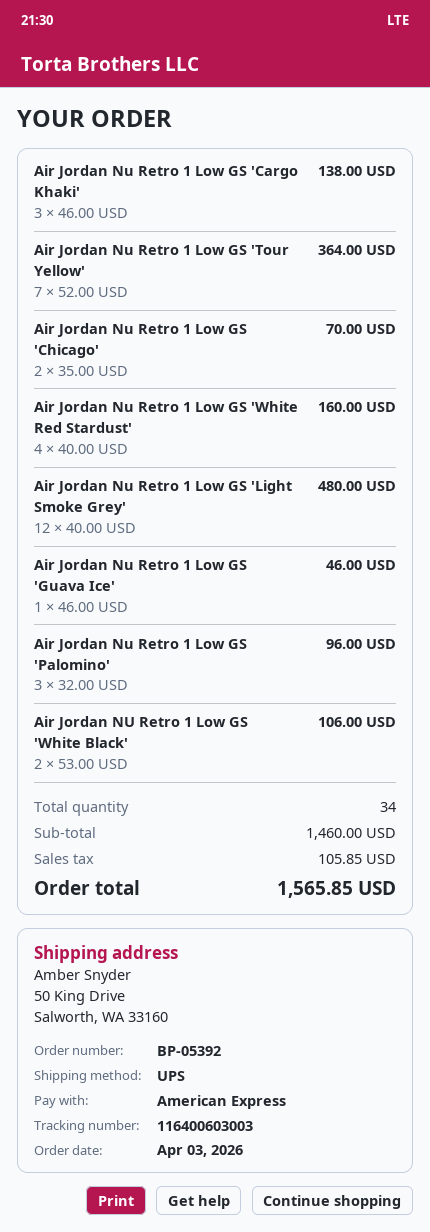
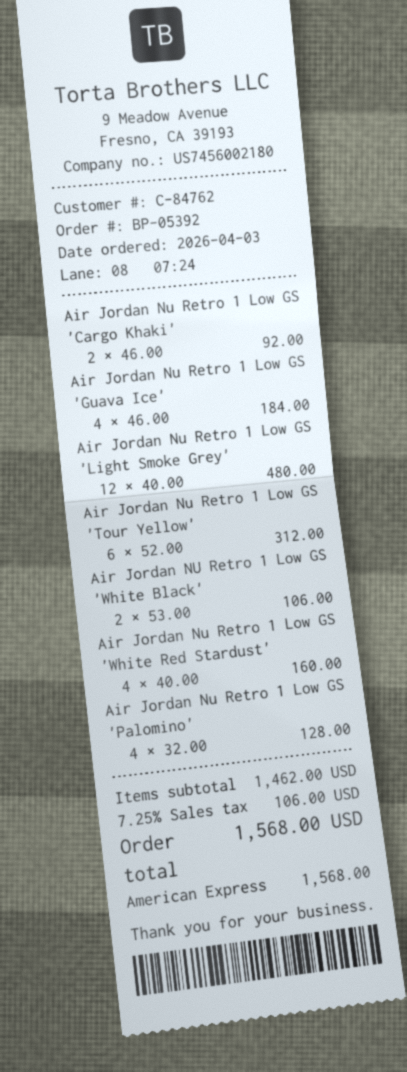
Air Jordan Nu Retro 1 Low GS 'Cargo Khaki': 3 x 46.00 = 138.00 -> 2 x 46.00 = 92.00
Air Jordan Nu Retro 1 Low GS 'Tour Yellow': 7 x 52.00 = 364.00 -> 6 x 52.00 = 312.00
Air Jordan Nu Retro 1 Low GS 'Chicago': 2 x 35.00 = 70.00 -> none
Air Jordan Nu Retro 1 Low GS 'Guava Ice': 1 x 46.00 = 46.00 -> 4 x 46.00 = 184.00
Air Jordan Nu Retro 1 Low GS 'Palomino': 3 x 32.00 = 96.00 -> 4 x 32.00 = 128.00
subtotal: 1460.00 -> 1462.00
tax: 105.85 -> 106.00
total: 1565.85 -> 1568.00

